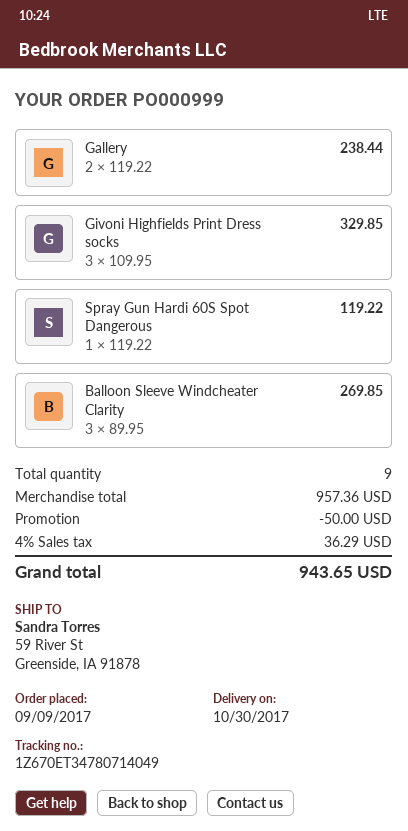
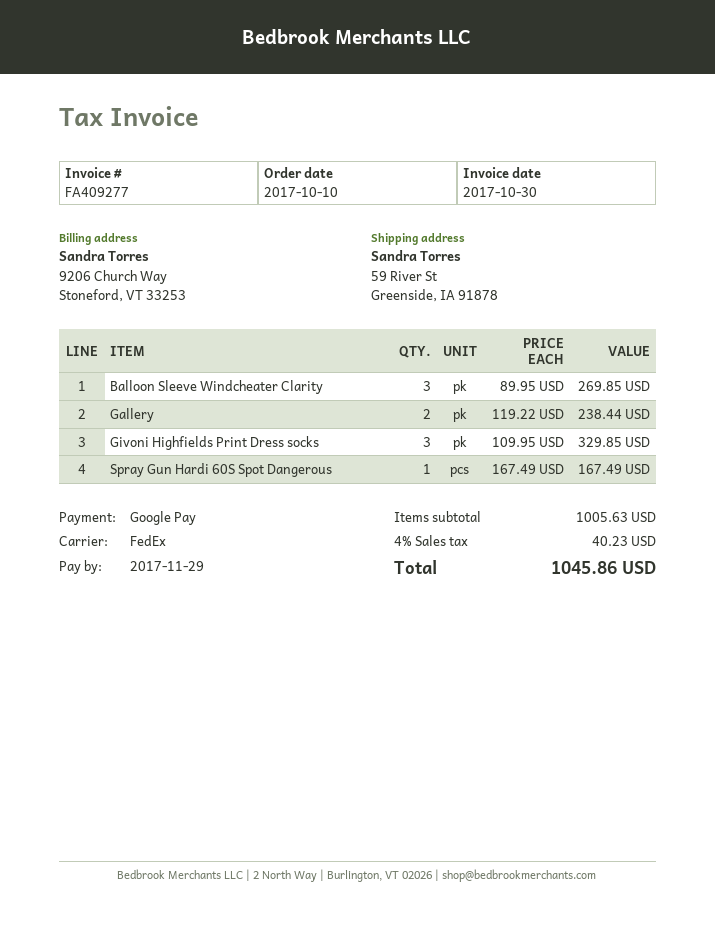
order date: 2017-09-09 -> 2017-10-10
Spray Gun Hardi 60S Spot Dangerous: 1 x 119.22 = 119.22 -> 1 x 167.49 = 167.49
subtotal: 957.36 -> 1005.63
discount: 50.00 -> none
tax: 4% = 36.29 -> 4% = 40.23
total: 943.65 -> 1045.86

